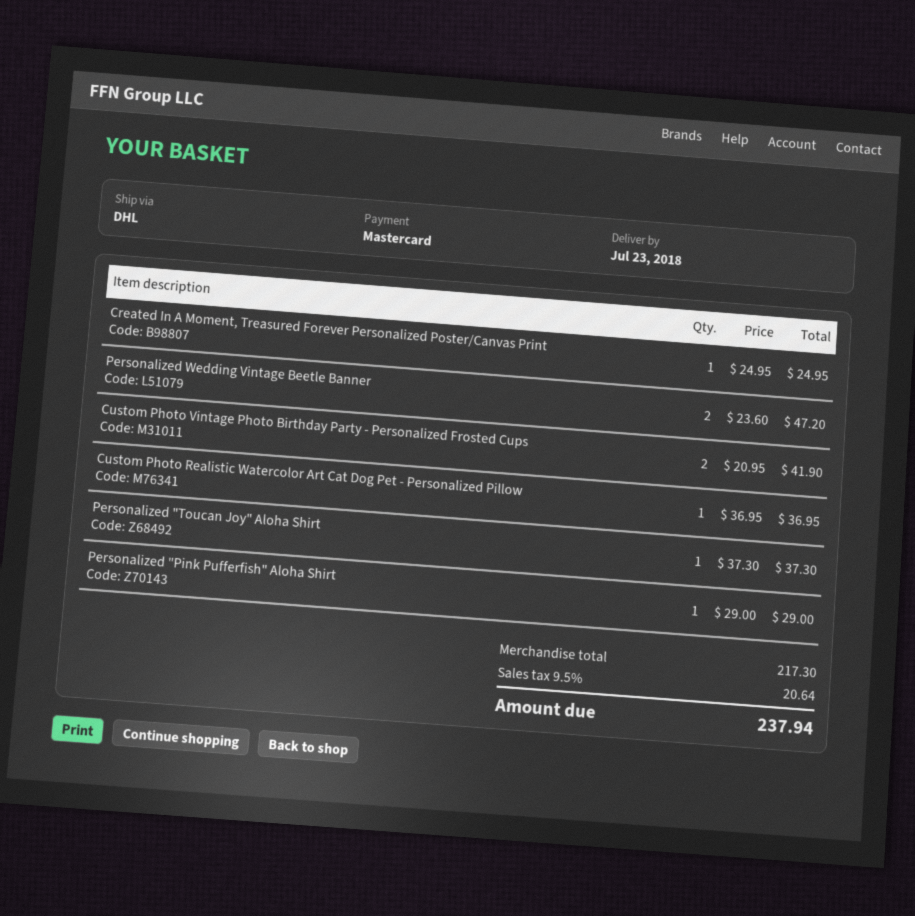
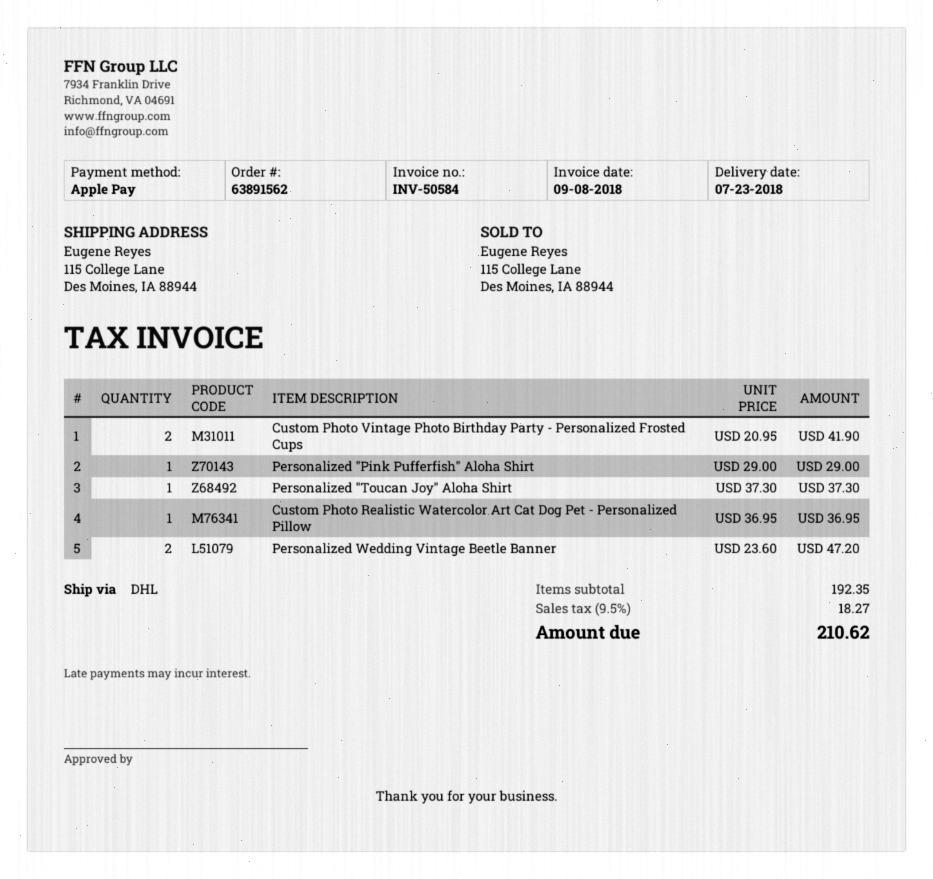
payment method: Mastercard -> Apple Pay
Created In A Moment, Treasured Forever Personalized Poster/Canvas Print: 1 x 24.95 = 24.95 -> none
subtotal: 217.30 -> 192.35
tax: 9.5% = 20.64 -> 9.5% = 18.27
total: 237.94 -> 210.62

